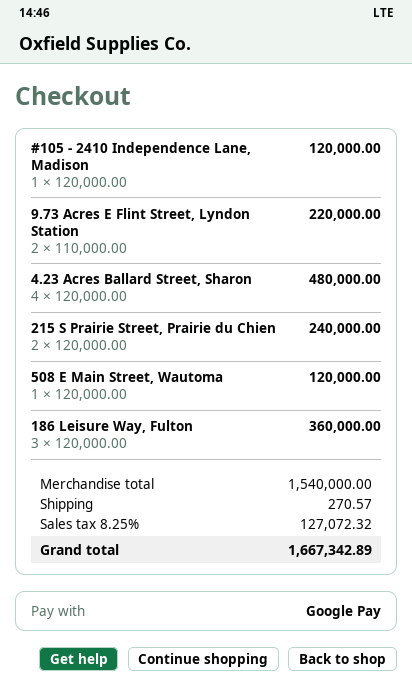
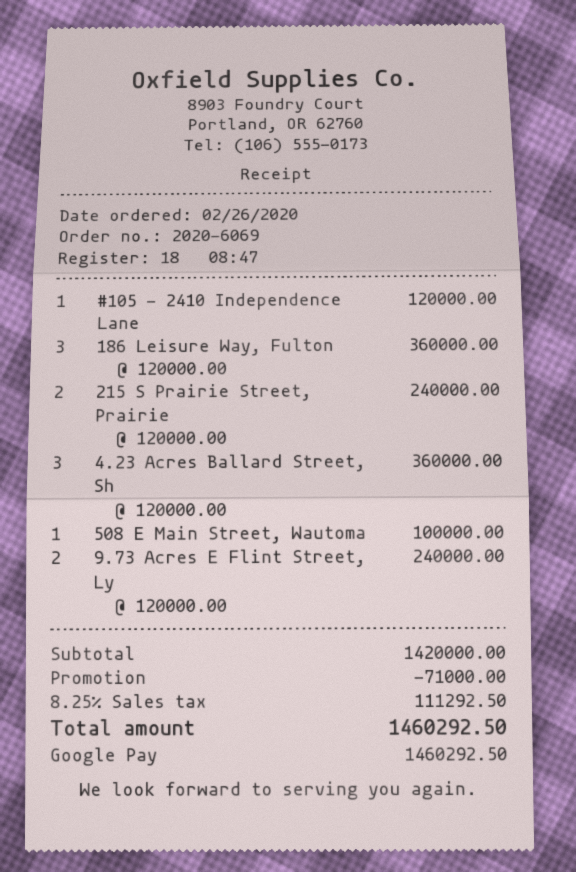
9.73 Acres E Flint Street, Lyndon Station: 2 x 110000.00 = 220000.00 -> 2 x 120000.00 = 240000.00
4.23 Acres Ballard Street, Sharon: 4 x 120000.00 = 480000.00 -> 3 x 120000.00 = 360000.00
508 E Main Street, Wautoma: 1 x 120000.00 = 120000.00 -> 1 x 100000.00 = 100000.00
subtotal: 1540000.00 -> 1420000.00
discount: none -> 71000.00
shipping: 270.57 -> none
tax: 8.25% = 127072.32 -> 8.25% = 111292.50
total: 1667342.89 -> 1460292.50

